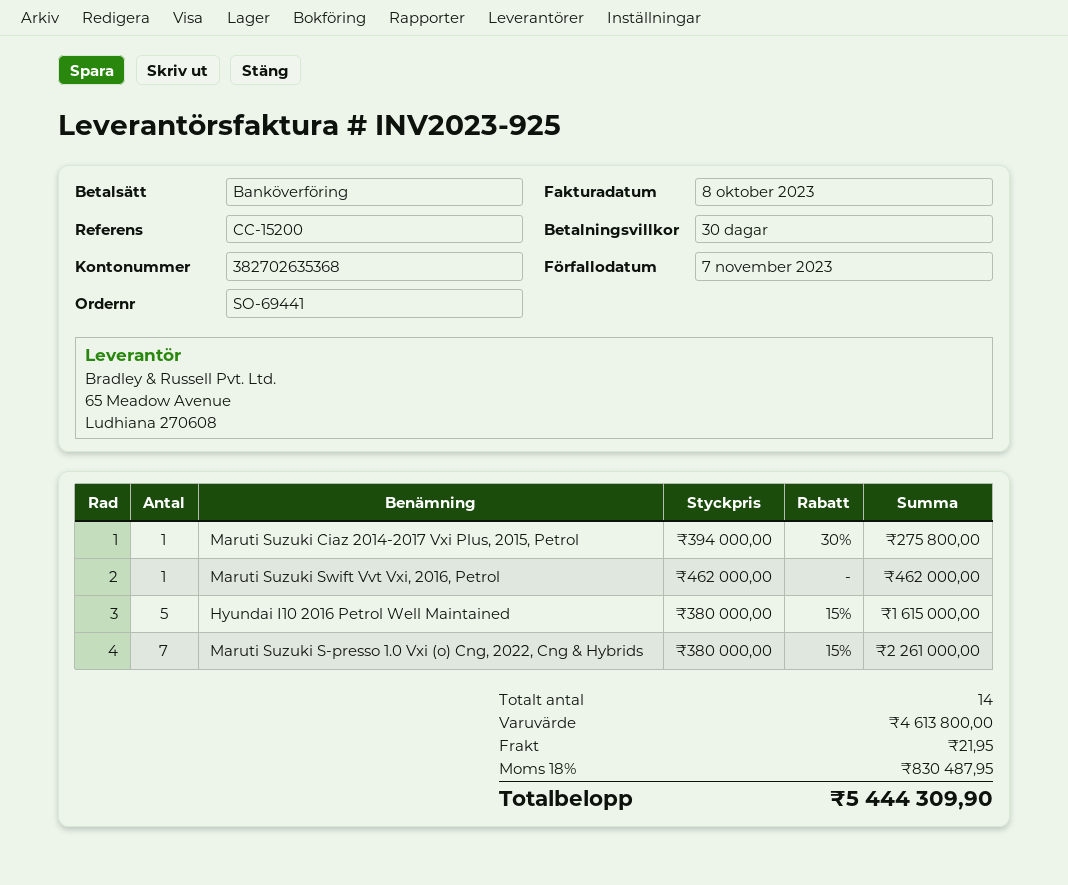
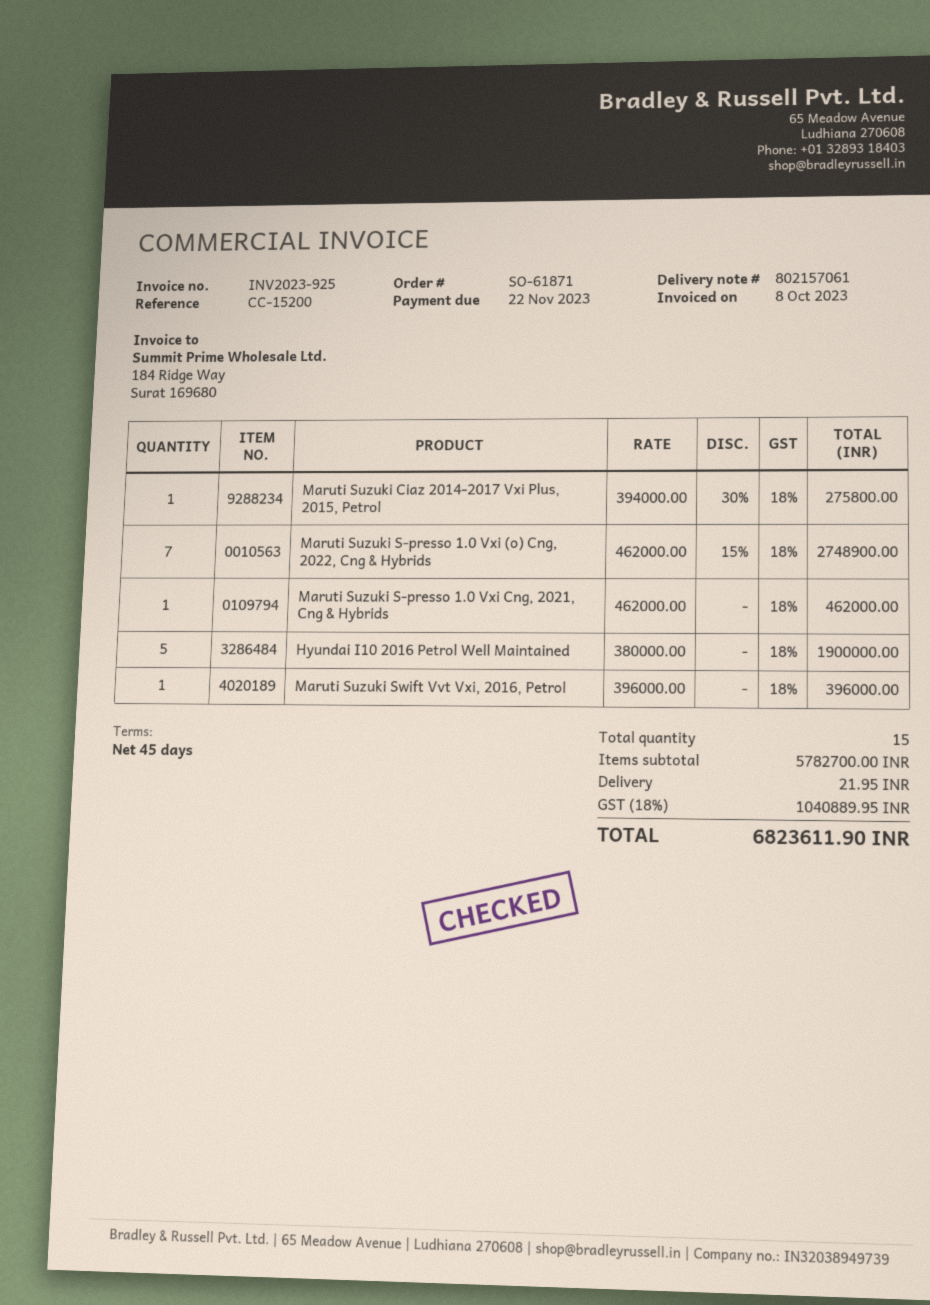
order number: SO-69441 -> SO-61871
payment terms: 30 days -> 45 days
due date: 2023-11-07 -> 2023-11-22
Maruti Suzuki Swift Vvt Vxi, 2016, Petrol: 1 x 462000.00 = 462000.00 -> 1 x 396000.00 = 396000.00
Hyundai I10 2016 Petrol Well Maintained: 5 x 380000.00 - 15% = 1615000.00 -> 5 x 380000.00 = 1900000.00
Maruti Suzuki S-presso 1.0 Vxi (o) Cng, 2022, Cng & Hybrids: 7 x 380000.00 - 15% = 2261000.00 -> 7 x 462000.00 - 15% = 2748900.00
Maruti Suzuki S-presso 1.0 Vxi Cng, 2021, Cng & Hybrids: none -> 1 x 462000.00 = 462000.00
total quantity: 14 -> 15
subtotal: 4613800.00 -> 5782700.00
tax: 18% = 830487.95 -> 18% = 1040889.95
total: 5444309.90 -> 6823611.90

